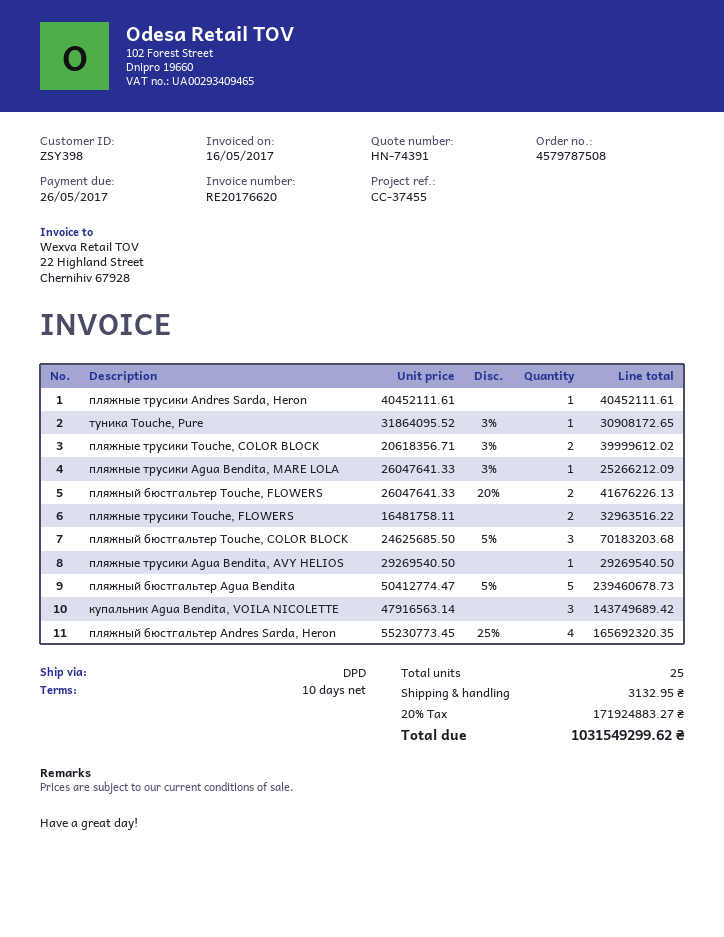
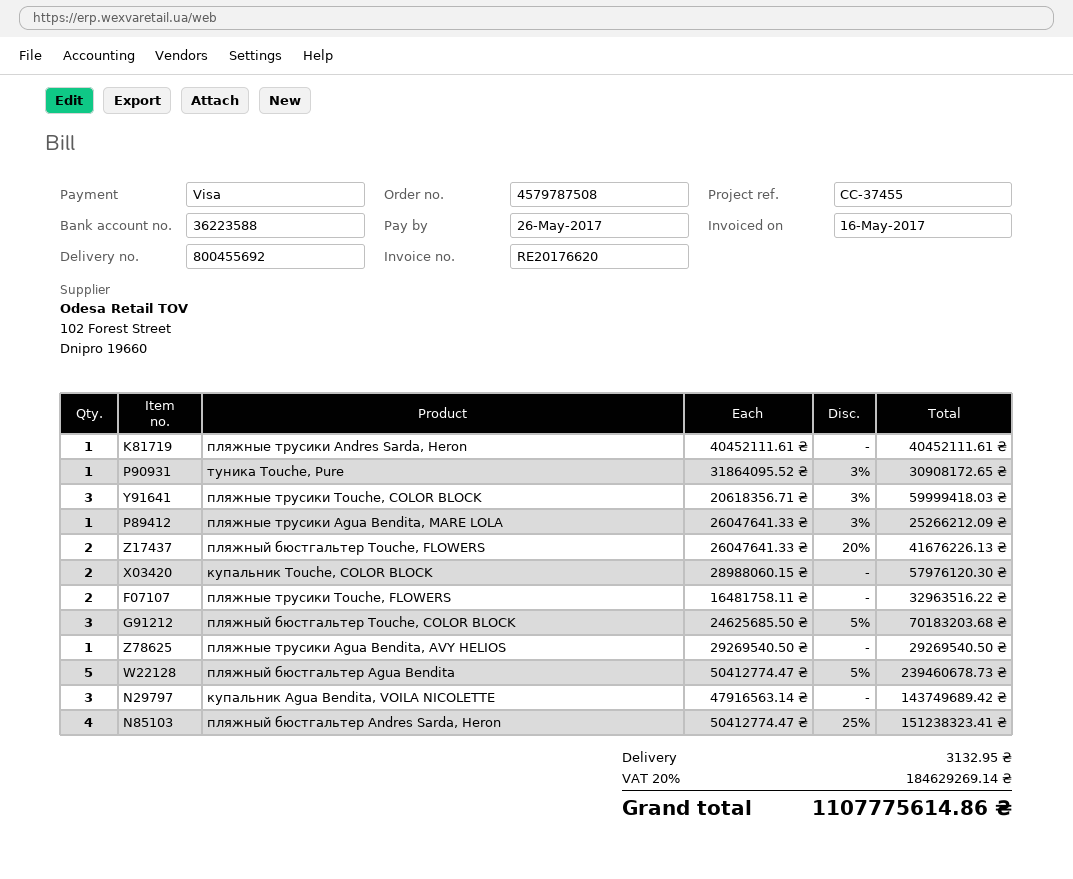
пляжные трусики Touche, COLOR BLOCK: 2 x 20618356.71 - 3% = 39999612.02 -> 3 x 20618356.71 - 3% = 59999418.03
пляжный бюстгальтер Andres Sarda, Heron: 4 x 55230773.45 - 25% = 165692320.35 -> 4 x 50412774.47 - 25% = 151238323.41
купальник Touche, COLOR BLOCK: none -> 2 x 28988060.15 = 57976120.30
tax: 20% = 171924883.27 -> 20% = 184629269.14
total: 1031549299.62 -> 1107775614.86

